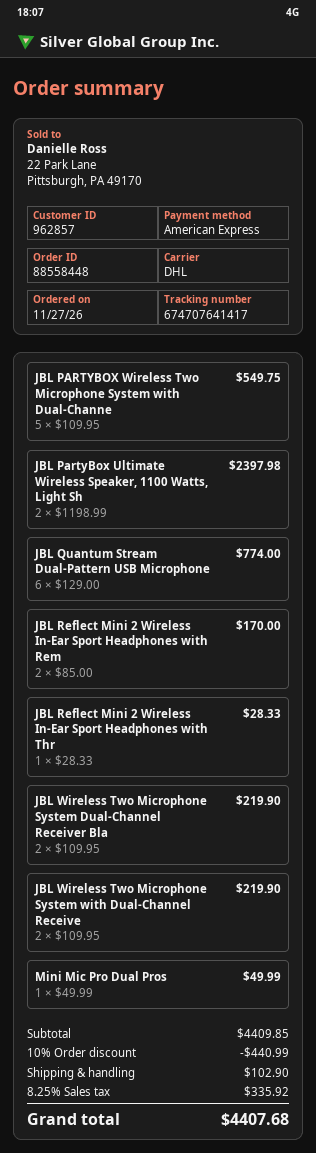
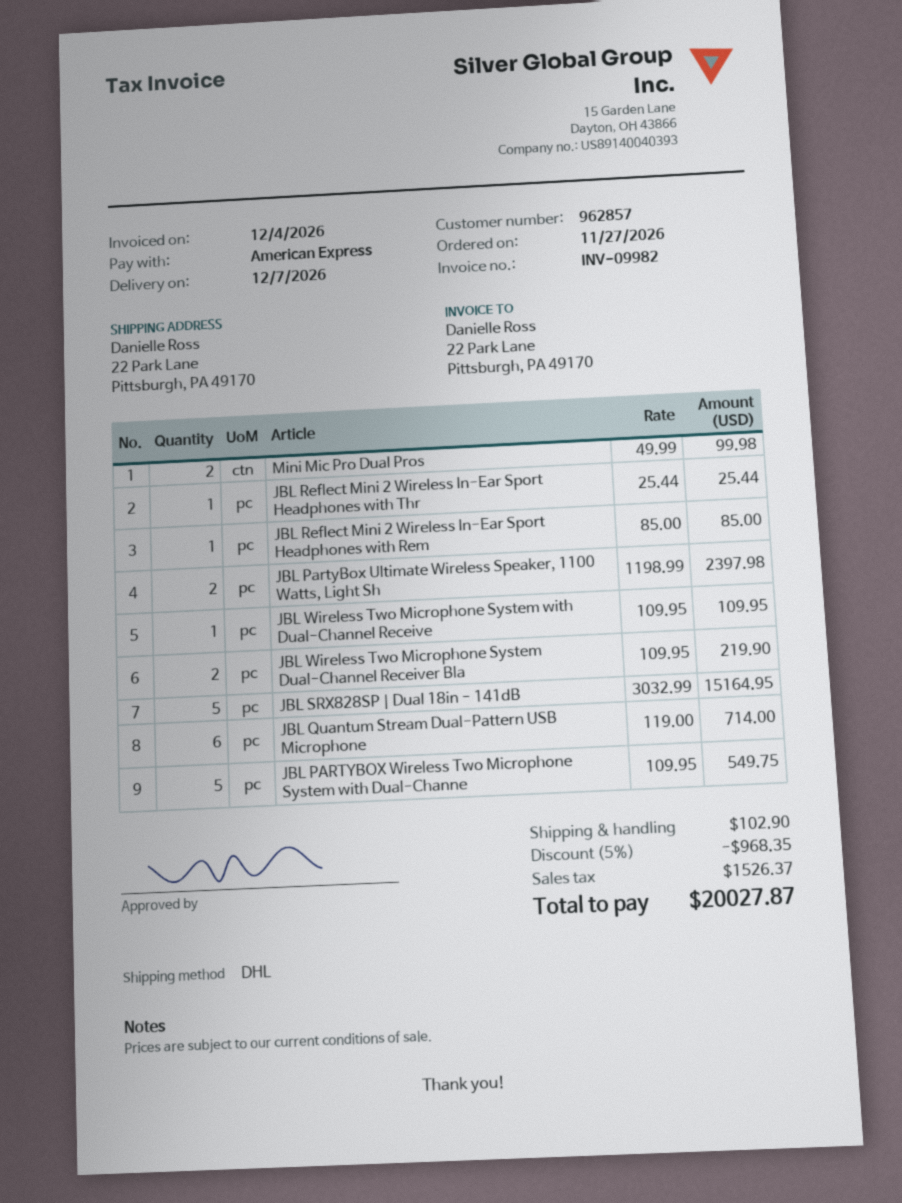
JBL Quantum Stream Dual-Pattern USB Microphone: 6 x 129.00 = 774.00 -> 6 x 119.00 = 714.00
JBL Reflect Mini 2 Wireless In-Ear Sport Headphones with Rem: 2 x 85.00 = 170.00 -> 1 x 85.00 = 85.00
JBL Reflect Mini 2 Wireless In-Ear Sport Headphones with Thr: 1 x 28.33 = 28.33 -> 1 x 25.44 = 25.44
JBL Wireless Two Microphone System with Dual-Channel Receive: 2 x 109.95 = 219.90 -> 1 x 109.95 = 109.95
Mini Mic Pro Dual Pros: 1 x 49.99 = 49.99 -> 2 x 49.99 = 99.98
JBL SRX828SP | Dual 18in - 141dB: none -> 5 x 3032.99 = 15164.95
discount: 10% = 440.99 -> 5% = 968.35
tax: 335.92 -> 1526.37
total: 4407.68 -> 20027.87

